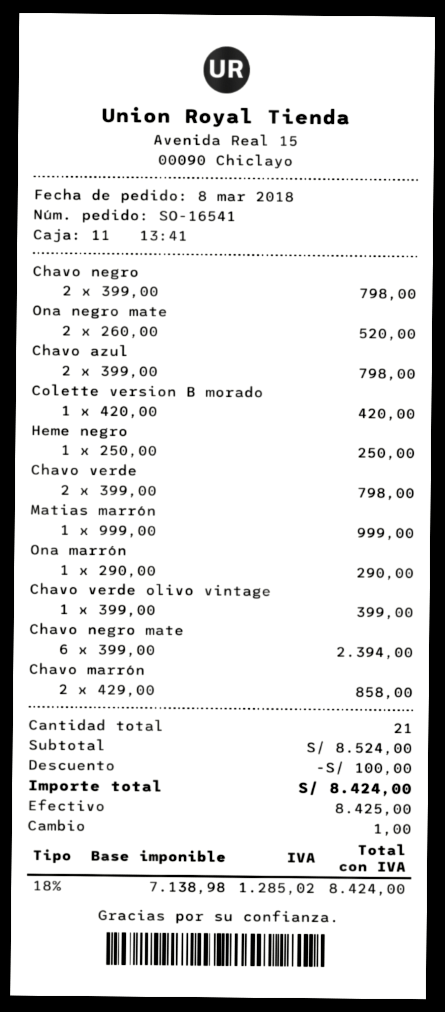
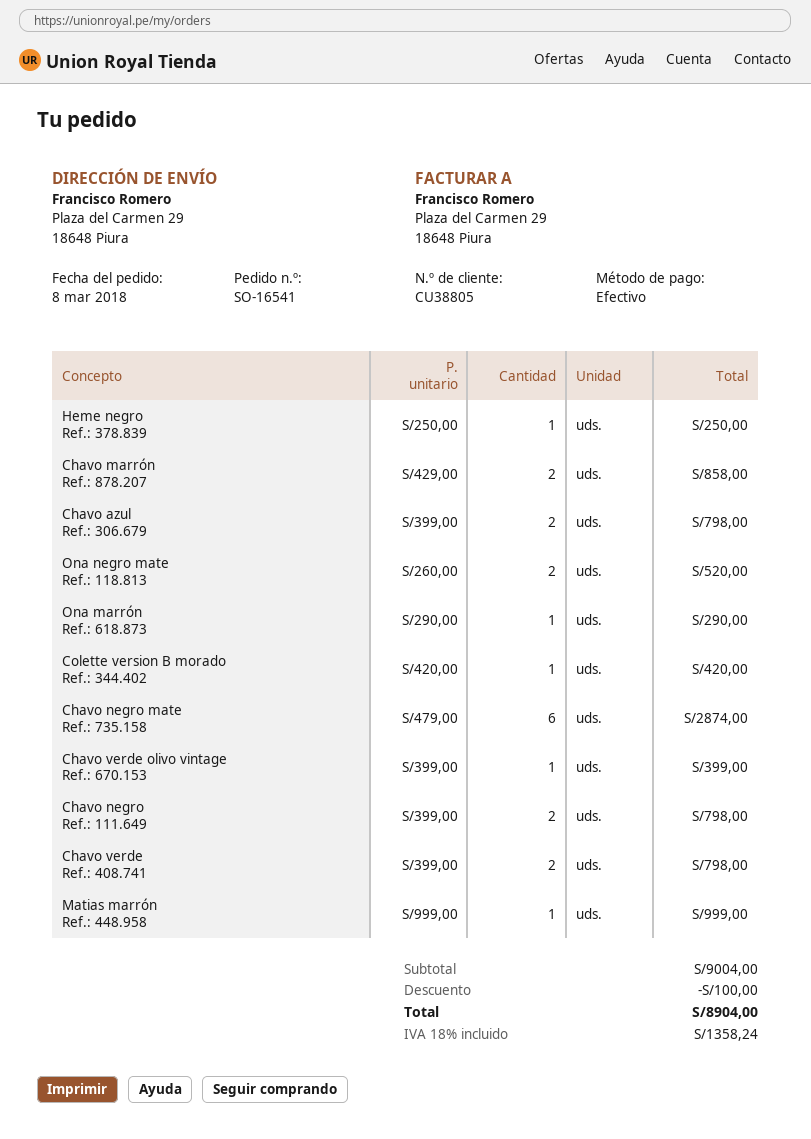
Chavo negro mate: 6 x 399.00 = 2394.00 -> 6 x 479.00 = 2874.00
subtotal: 8524.00 -> 9004.00
tax: 18% = 1285.02 -> 18% = 1358.24
total: 8424.00 -> 8904.00

